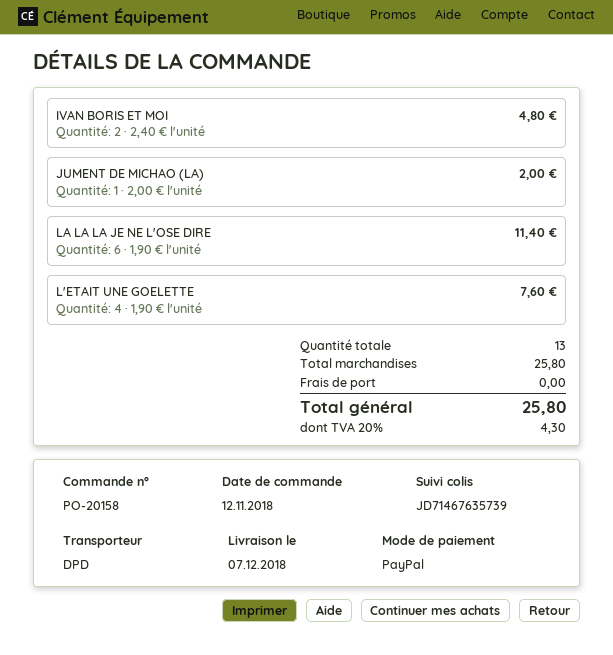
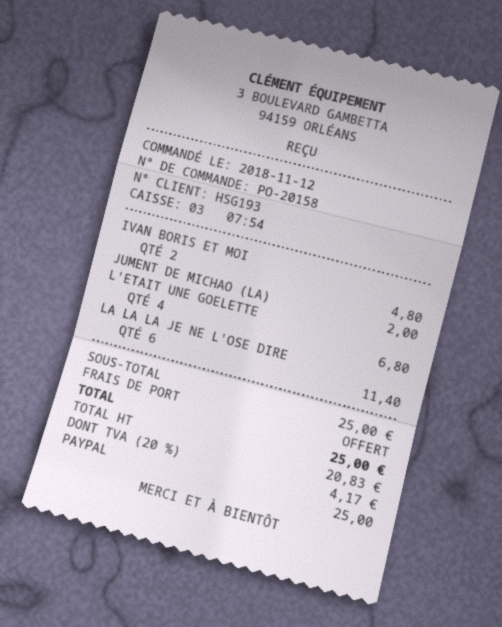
L'ETAIT UNE GOELETTE: 4 for 7.60 -> 4 for 6.80
subtotal: 25.80 -> 25.00
tax: 20% = 4.30 -> 20% = 4.17
total: 25.80 -> 25.00

